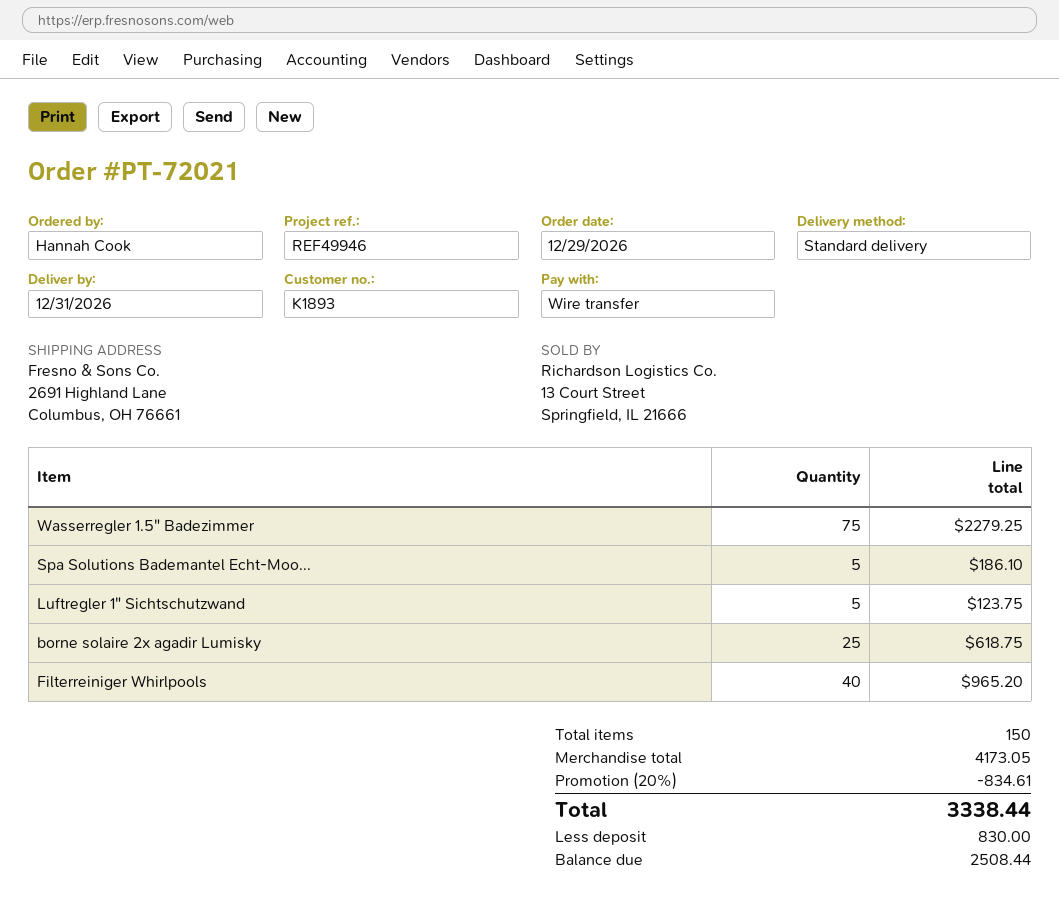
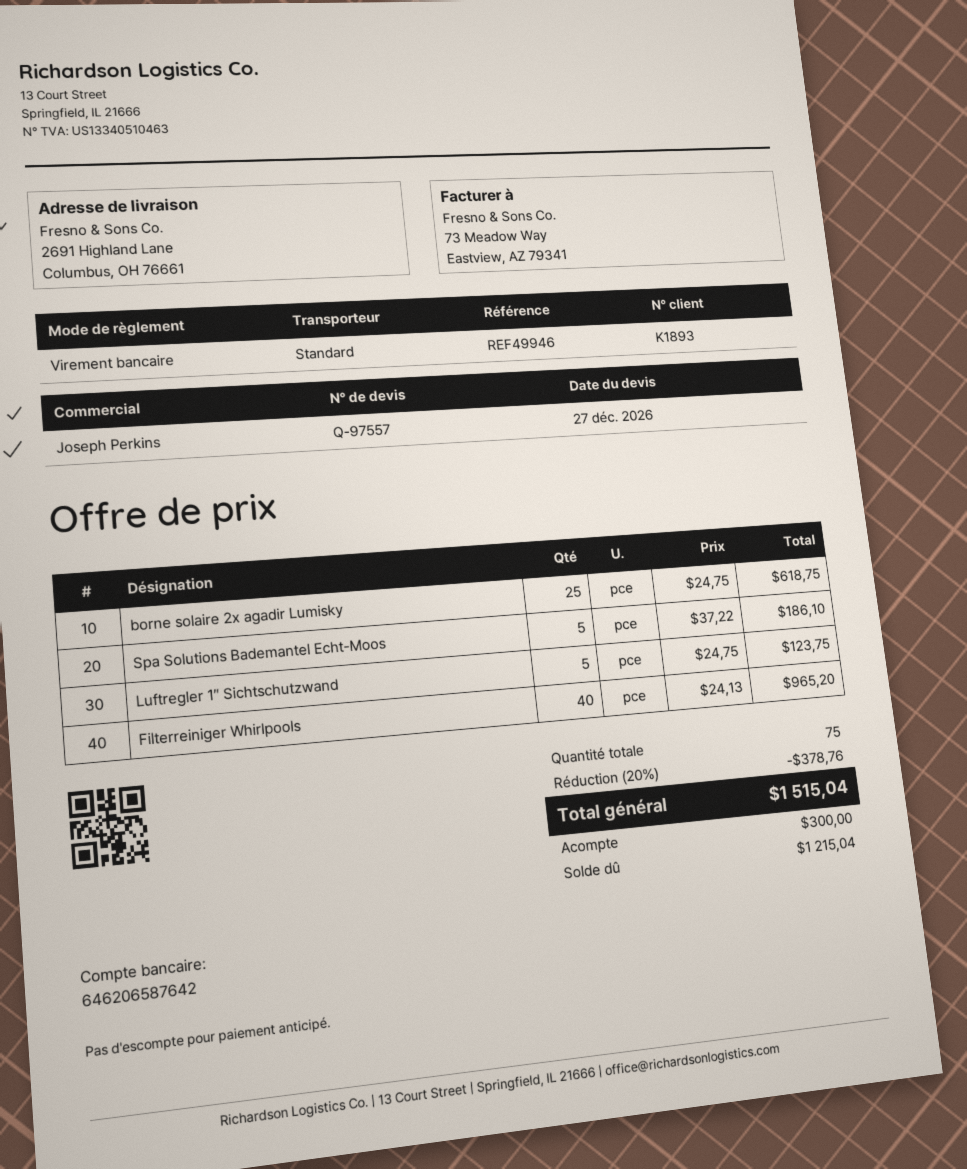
Wasserregler 1.5″ Badezimmer: 75 for 2279.25 -> none
total quantity: 150 -> 75
discount: 20% = 834.61 -> 20% = 378.76
total: 3338.44 -> 1515.04
deposit: 830.00 -> 300.00
balance: 2508.44 -> 1215.04

